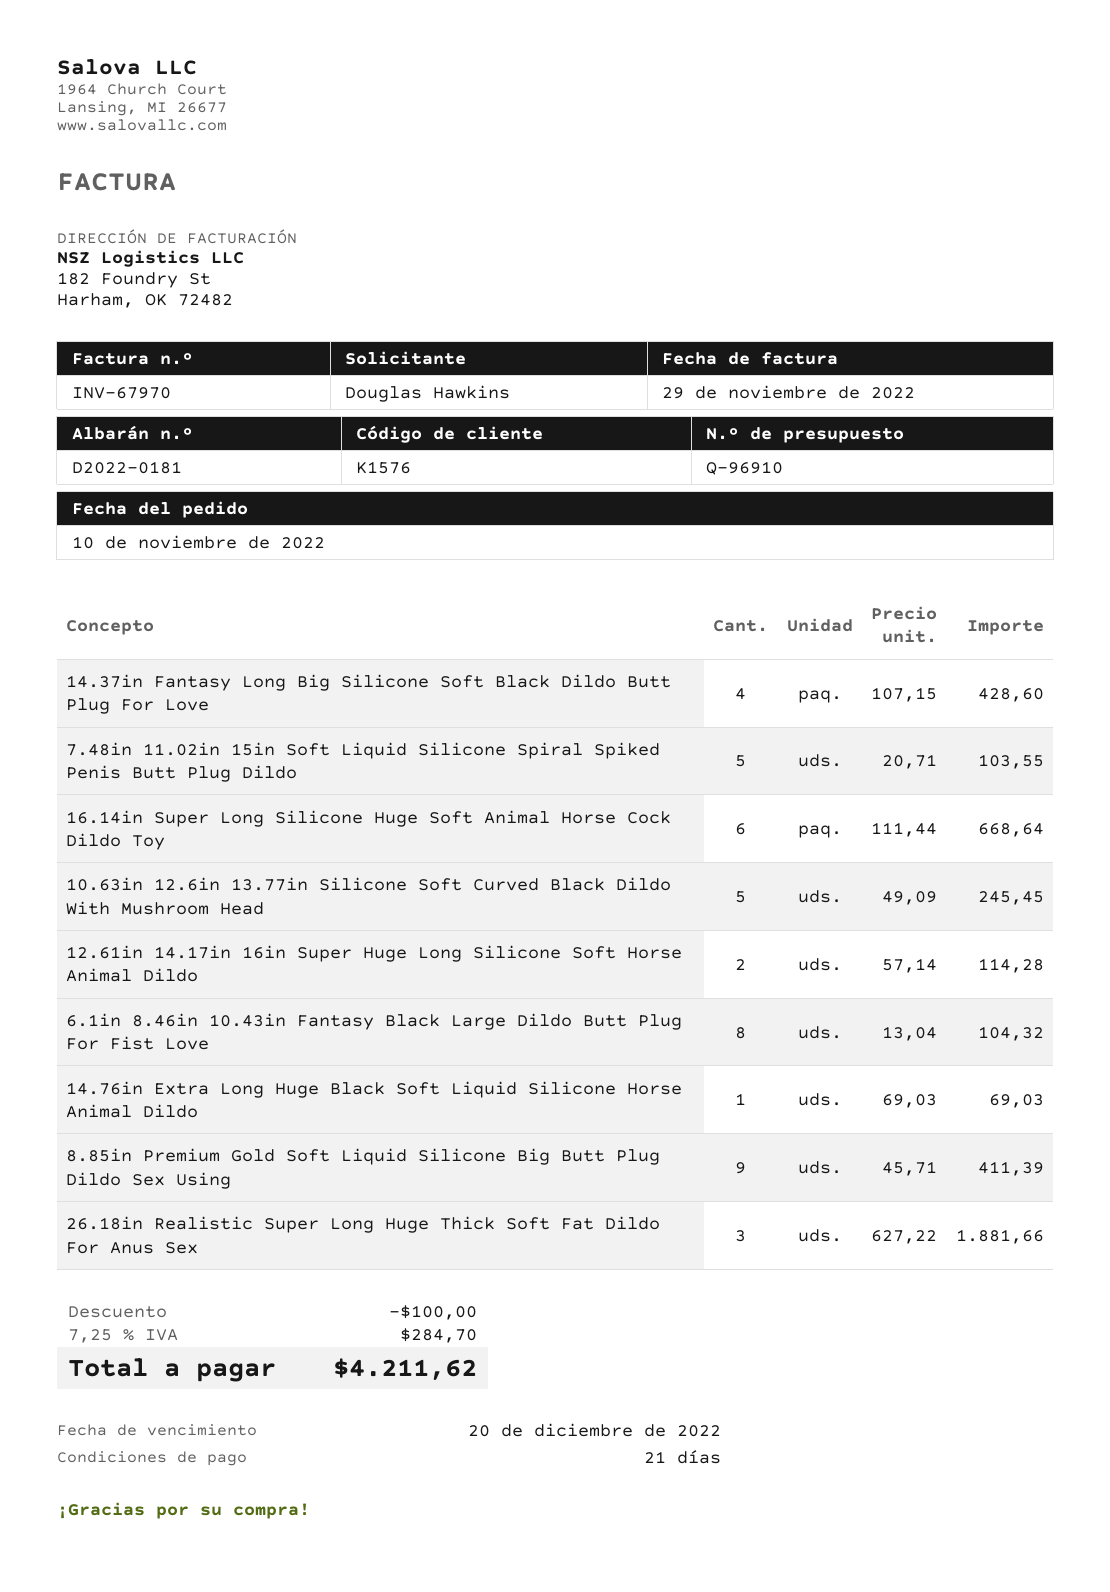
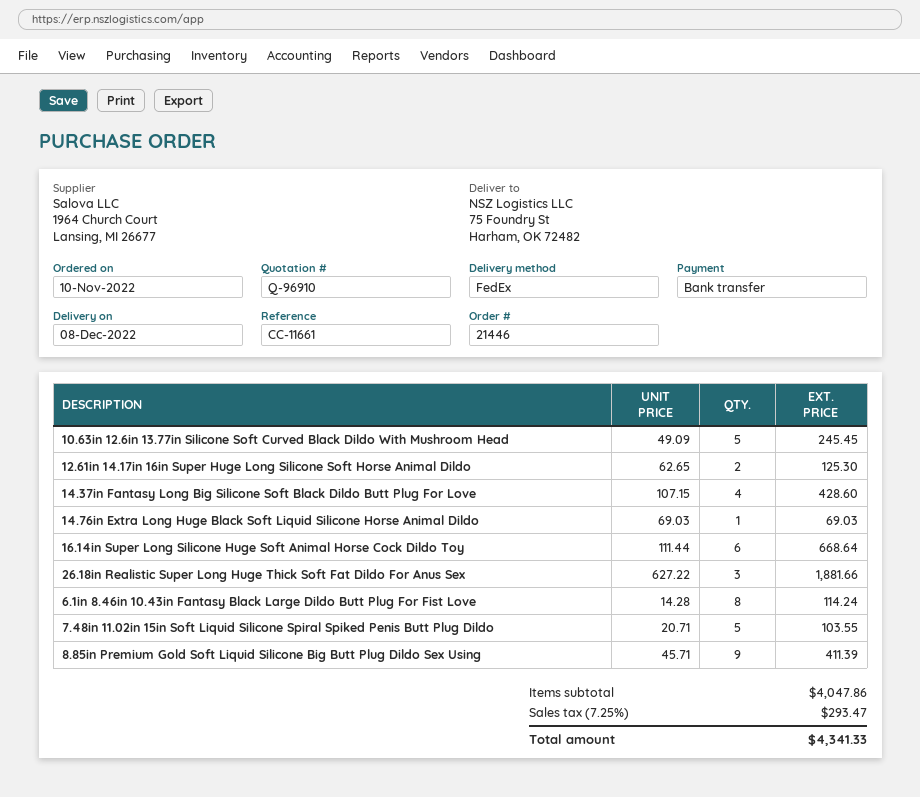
12.61in 14.17in 16in Super Huge Long Silicone Soft Horse Animal Dildo: 2 x 57.14 = 114.28 -> 2 x 62.65 = 125.30
6.1in 8.46in 10.43in Fantasy Black Large Dildo Butt Plug For Fist Love: 8 x 13.04 = 104.32 -> 8 x 14.28 = 114.24
discount: 100.00 -> none
tax: 7.25% = 284.70 -> 7.25% = 293.47
total: 4211.62 -> 4341.33

